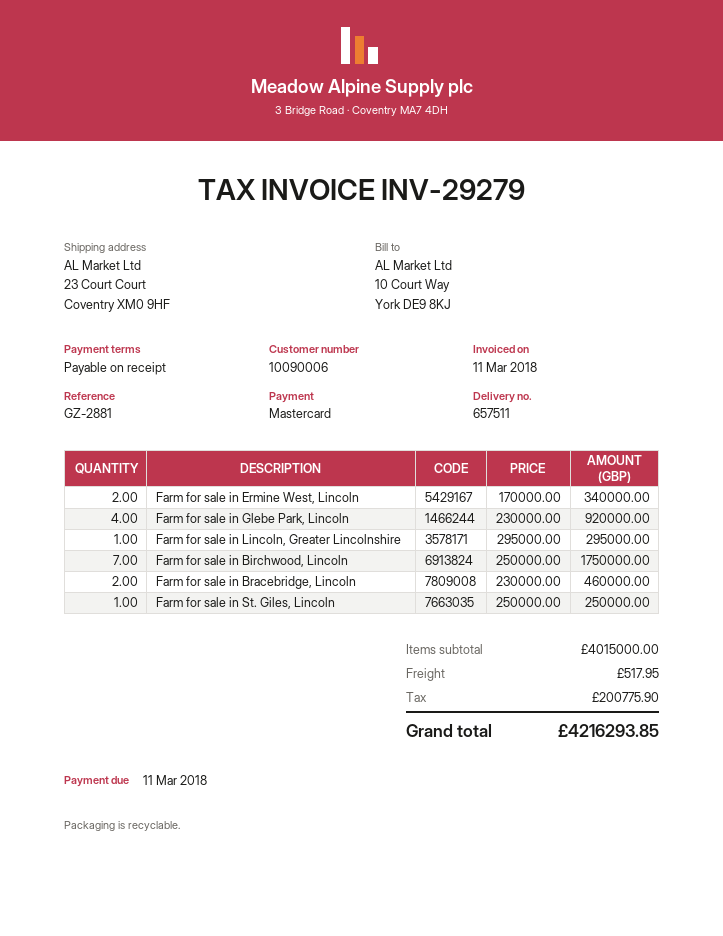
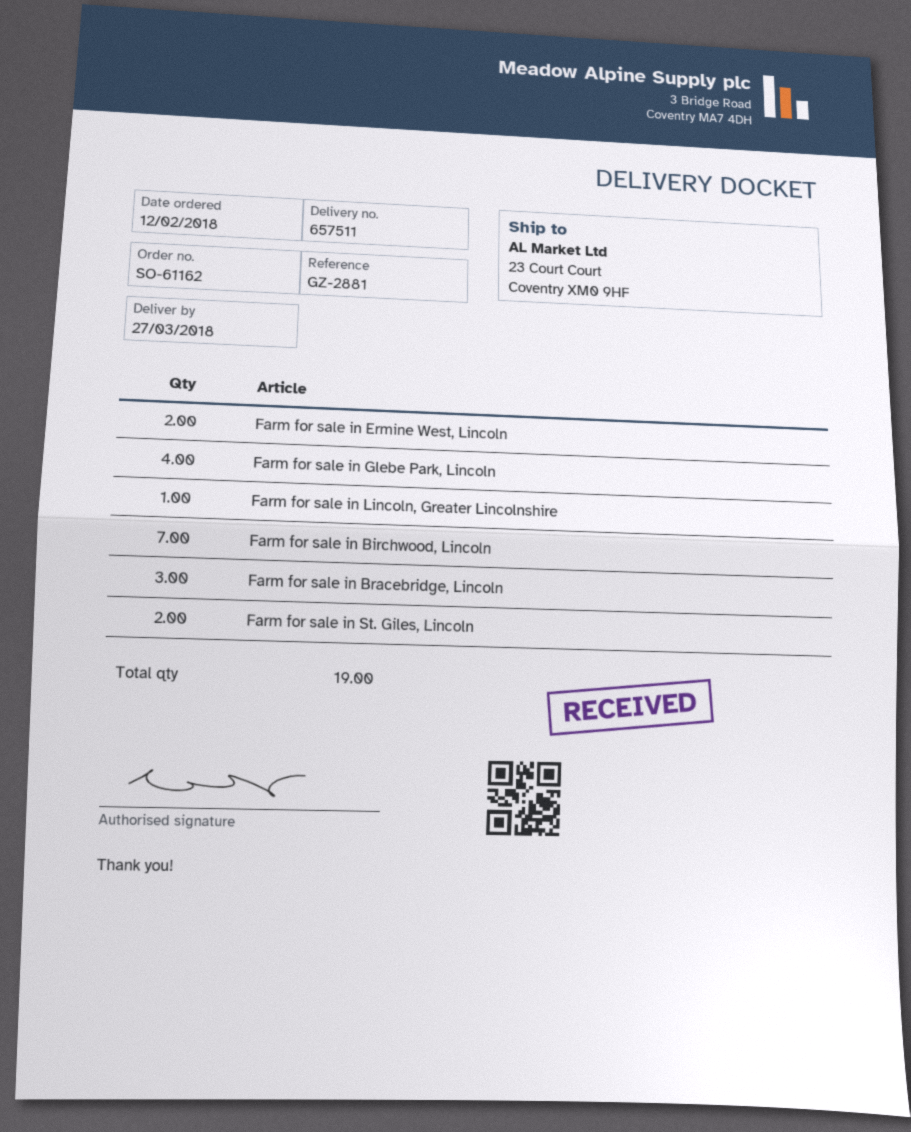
Farm for sale in Bracebridge, Lincoln: 2 -> 3
Farm for sale in St. Giles, Lincoln: 1 -> 2

